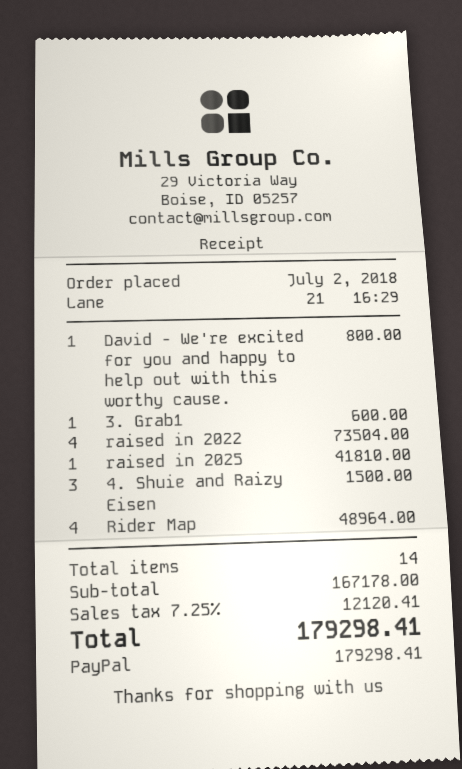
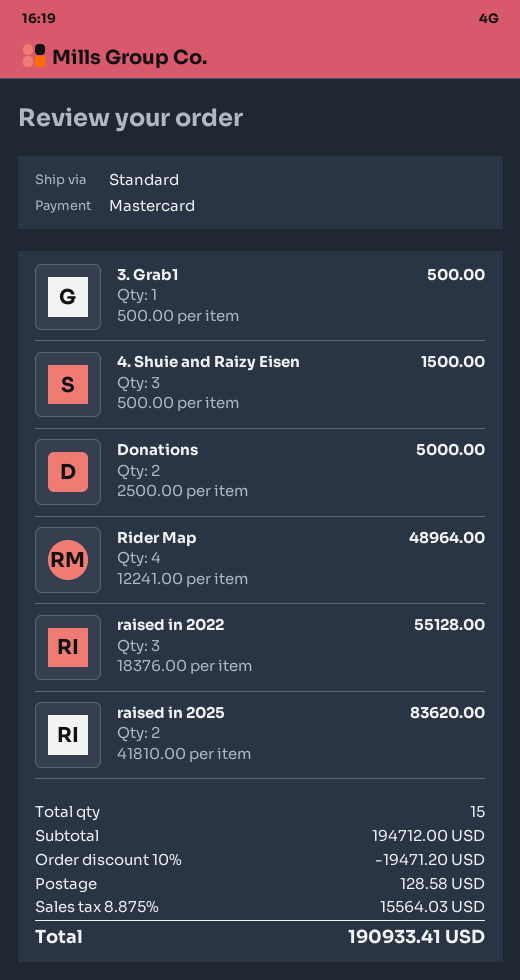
payment method: PayPal -> Mastercard
David - We're excited for you and happy to help out with this worthy cause.: 1 for 800.00 -> none
3. Grab1: 1 for 600.00 -> 1 for 500.00
raised in 2022: 4 for 73504.00 -> 3 for 55128.00
raised in 2025: 1 for 41810.00 -> 2 for 83620.00
Donations: none -> 2 for 5000.00
total quantity: 14 -> 15
subtotal: 167178.00 -> 194712.00
discount: none -> 10% = 19471.20
shipping: none -> 128.58
tax: 7.25% = 12120.41 -> 8.875% = 15564.03
total: 179298.41 -> 190933.41

